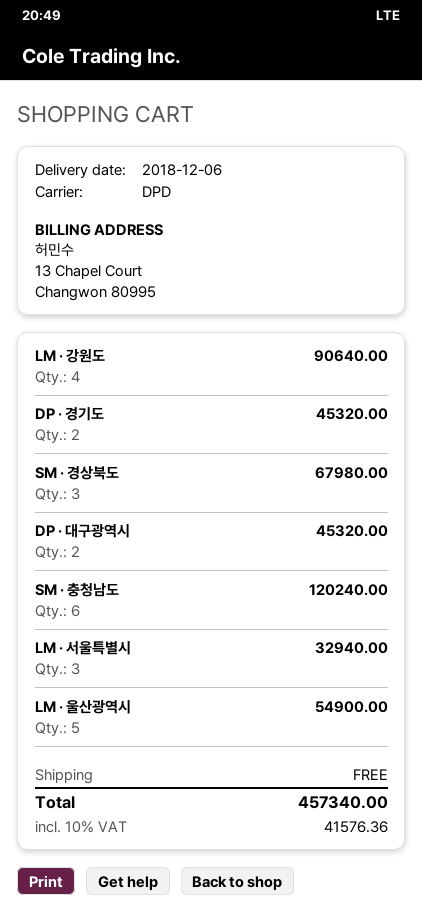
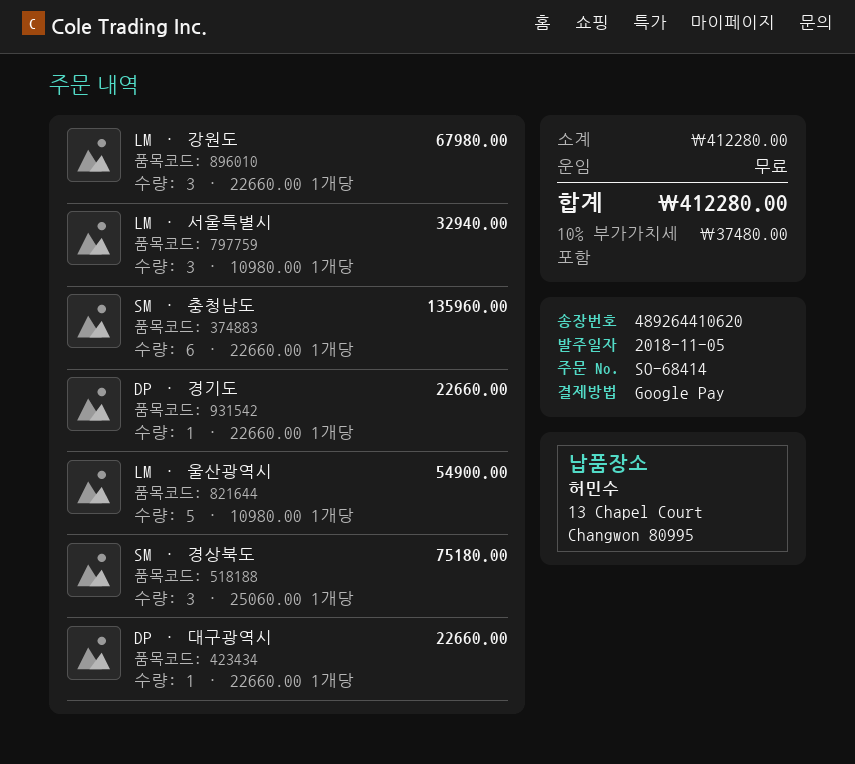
LM · 강원도: 4 for 90640.00 -> 3 for 67980.00
DP · 경기도: 2 for 45320.00 -> 1 for 22660.00
SM · 경상북도: 3 for 67980.00 -> 3 for 75180.00
DP · 대구광역시: 2 for 45320.00 -> 1 for 22660.00
SM · 충청남도: 6 for 120240.00 -> 6 for 135960.00
tax: 10% = 41576.36 -> 10% = 37480.00
total: 457340.00 -> 412280.00

